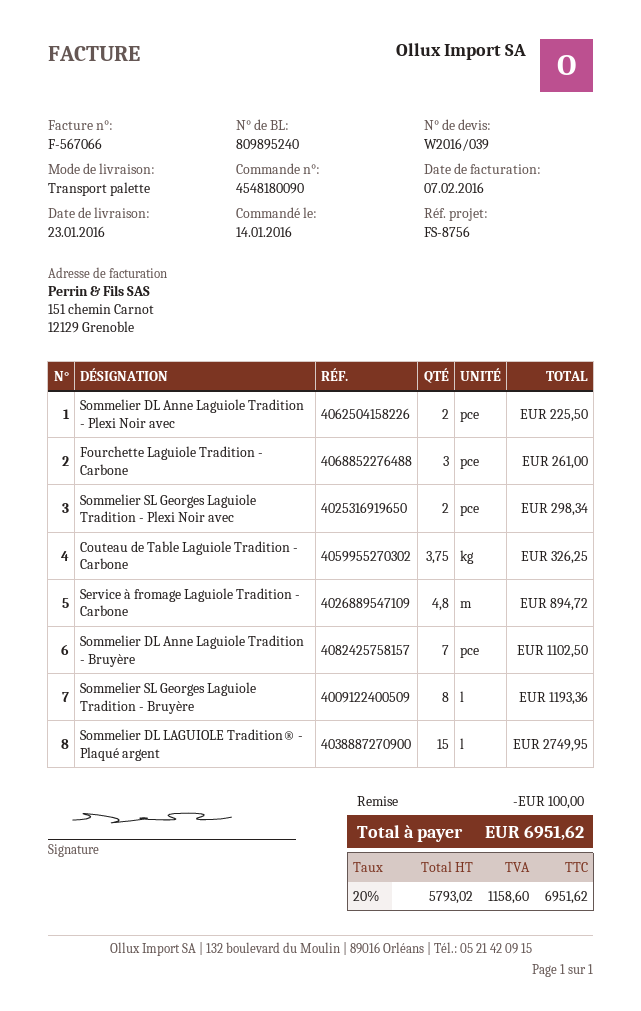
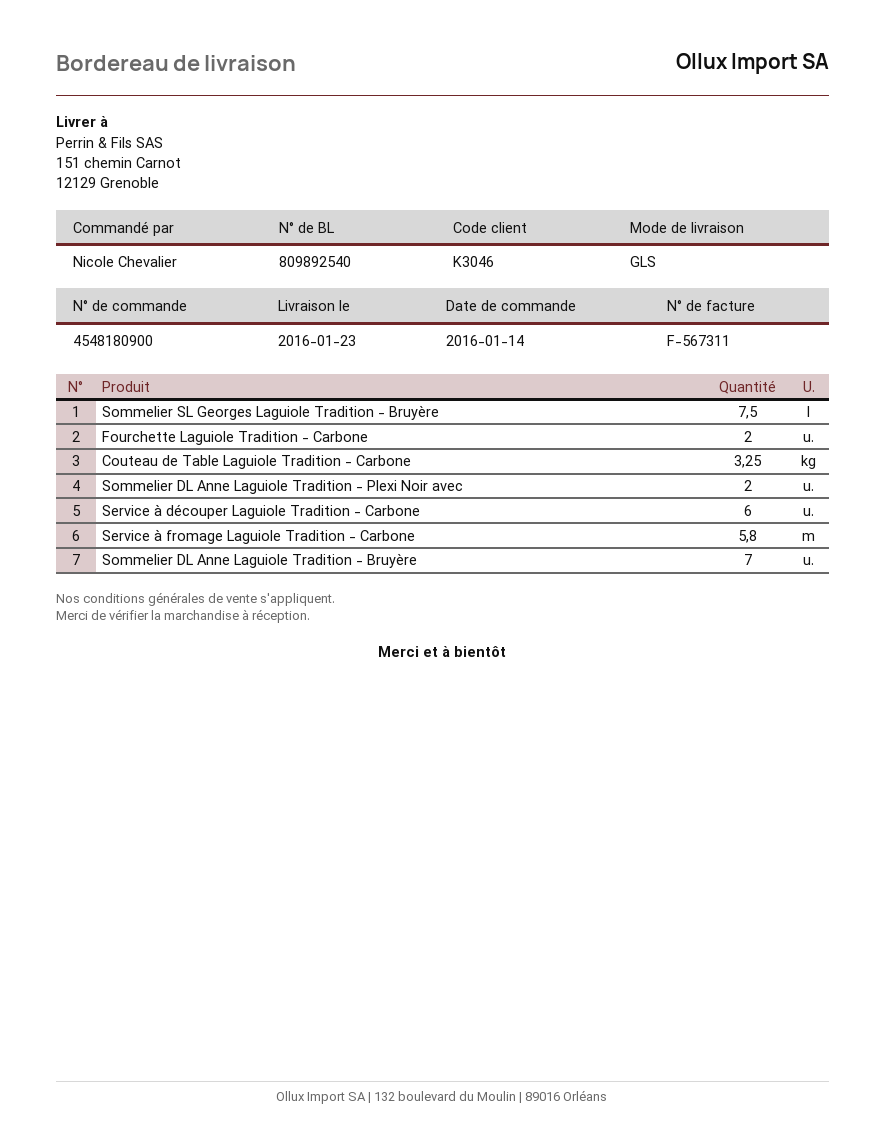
order number: 4548180090 -> 4548180900
delivery note number: 809895240 -> 809892540
invoice number: F-567066 -> F-567311
shipping method: pallet freight -> GLS
Fourchette Laguiole Tradition - Carbone: 3 -> 2
Sommelier SL Georges Laguiole Tradition - Plexi Noir avec: 2 -> none
Couteau de Table Laguiole Tradition - Carbone: 3.75 -> 3.25
Service à fromage Laguiole Tradition - Carbone: 4.8 -> 5.8
Sommelier SL Georges Laguiole Tradition - Bruyère: 8 -> 7.5
Sommelier DL LAGUIOLE Tradition® - Plaqué argent: 15 -> none
Service à découper Laguiole Tradition - Carbone: none -> 6

